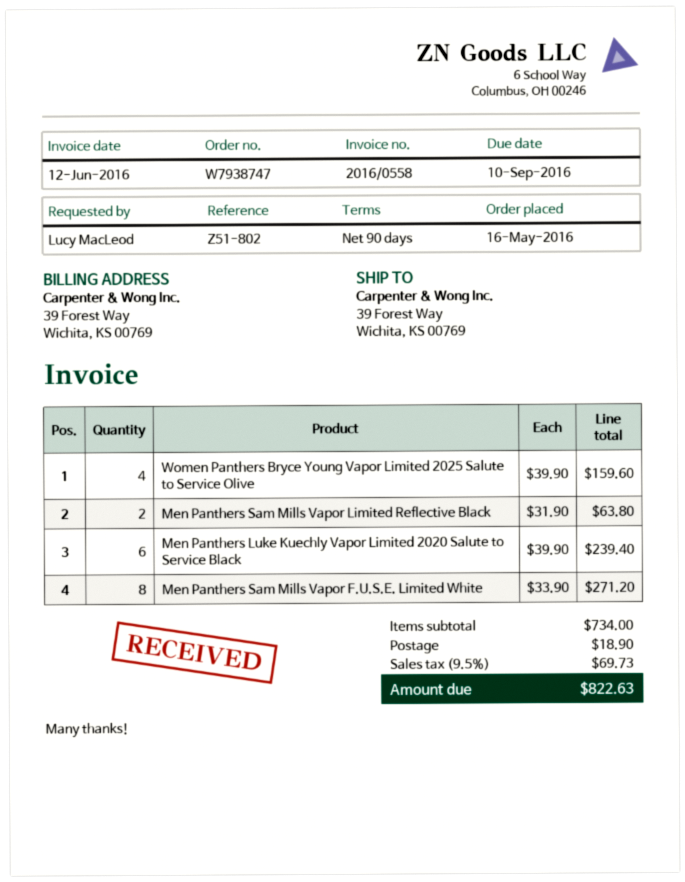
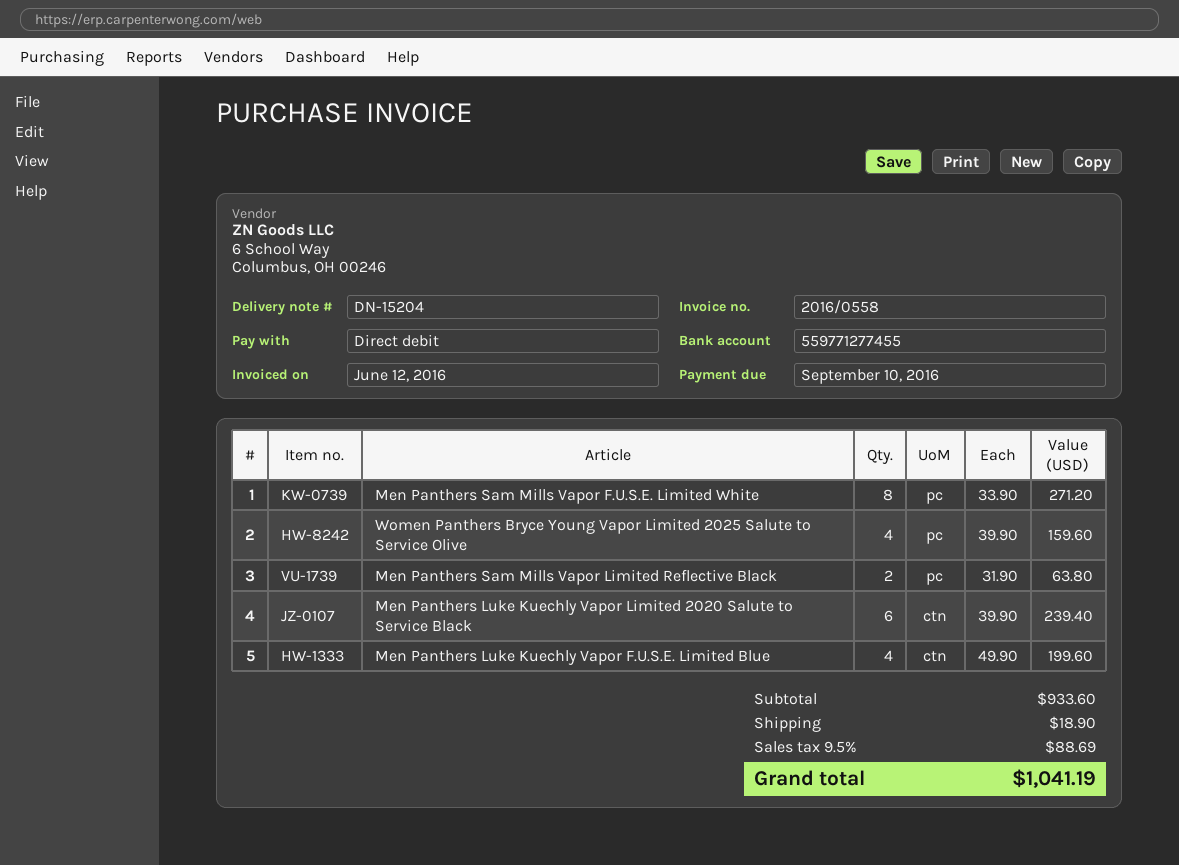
Men Panthers Luke Kuechly Vapor F.U.S.E. Limited Blue: none -> 4 x 49.90 = 199.60
subtotal: 734.00 -> 933.60
tax: 9.5% = 69.73 -> 9.5% = 88.69
total: 822.63 -> 1041.19

